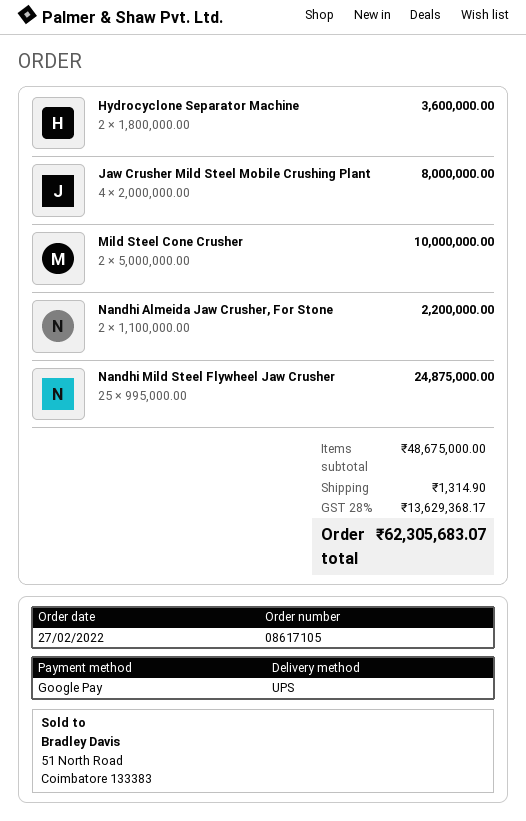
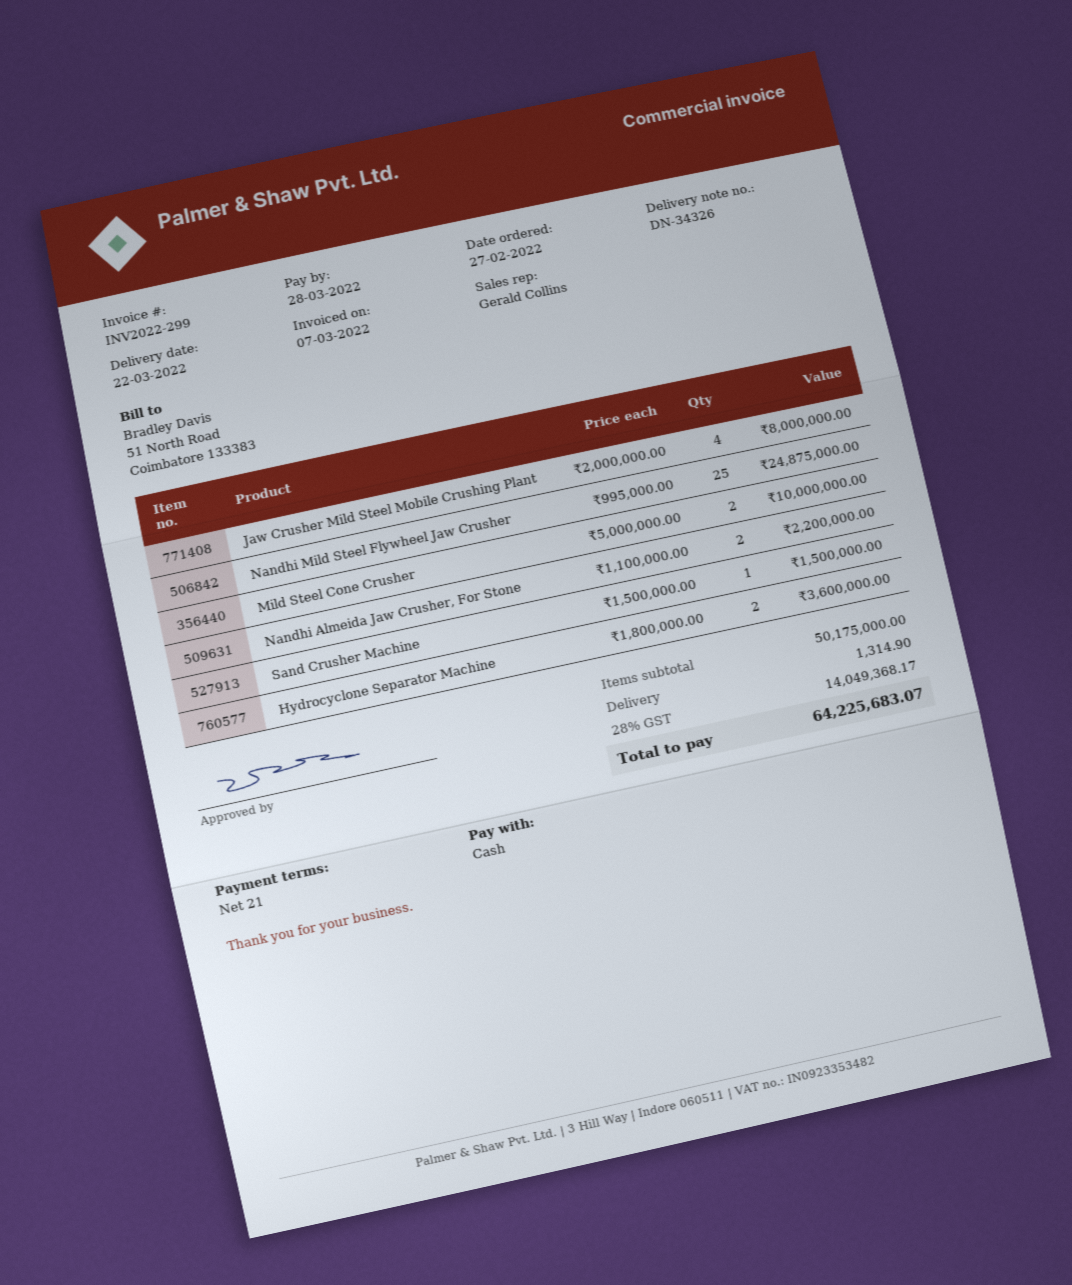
payment method: Google Pay -> cash
Sand Crusher Machine: none -> 1 x 1500000.00 = 1500000.00
subtotal: 48675000.00 -> 50175000.00
tax: 28% = 13629368.17 -> 28% = 14049368.17
total: 62305683.07 -> 64225683.07

